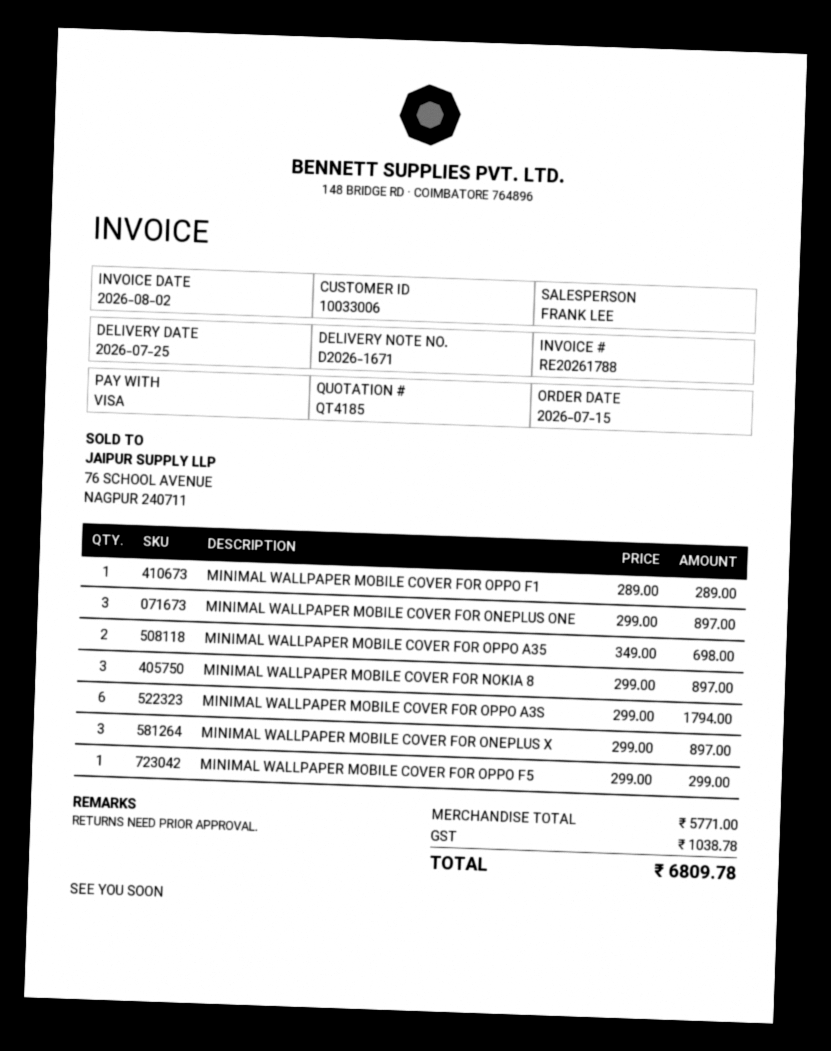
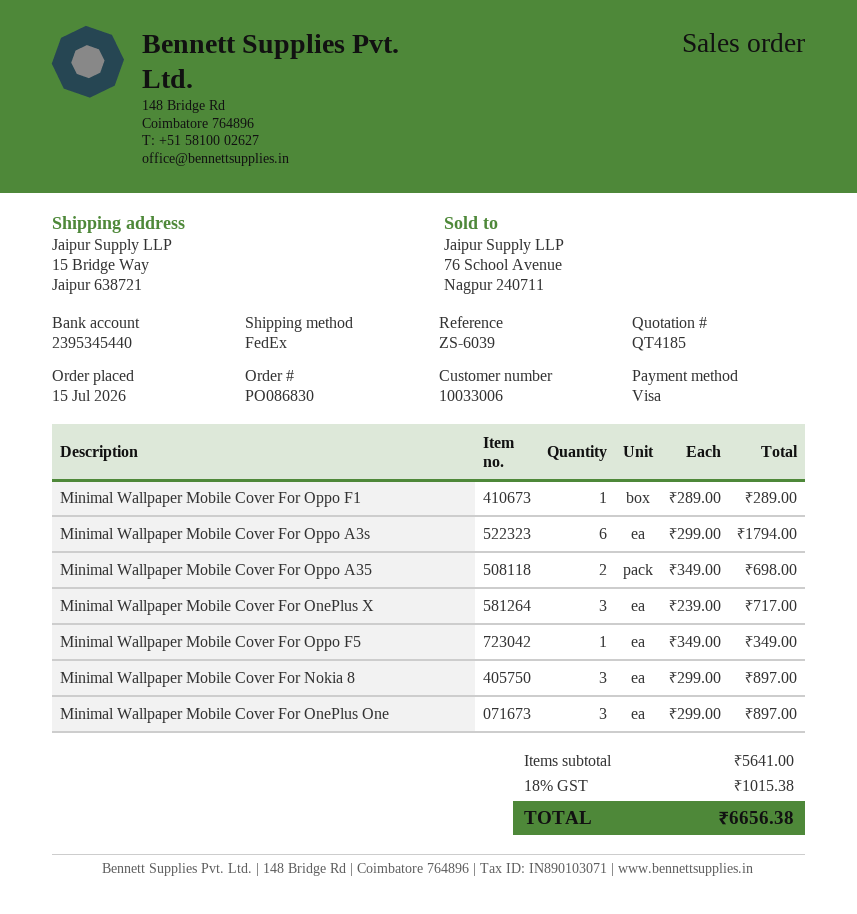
MINIMAL WALLPAPER MOBILE COVER FOR ONEPLUS X: 3 x 299.00 = 897.00 -> 3 x 239.00 = 717.00
MINIMAL WALLPAPER MOBILE COVER FOR OPPO F5: 1 x 299.00 = 299.00 -> 1 x 349.00 = 349.00
subtotal: 5771.00 -> 5641.00
tax: 1038.78 -> 1015.38
total: 6809.78 -> 6656.38

